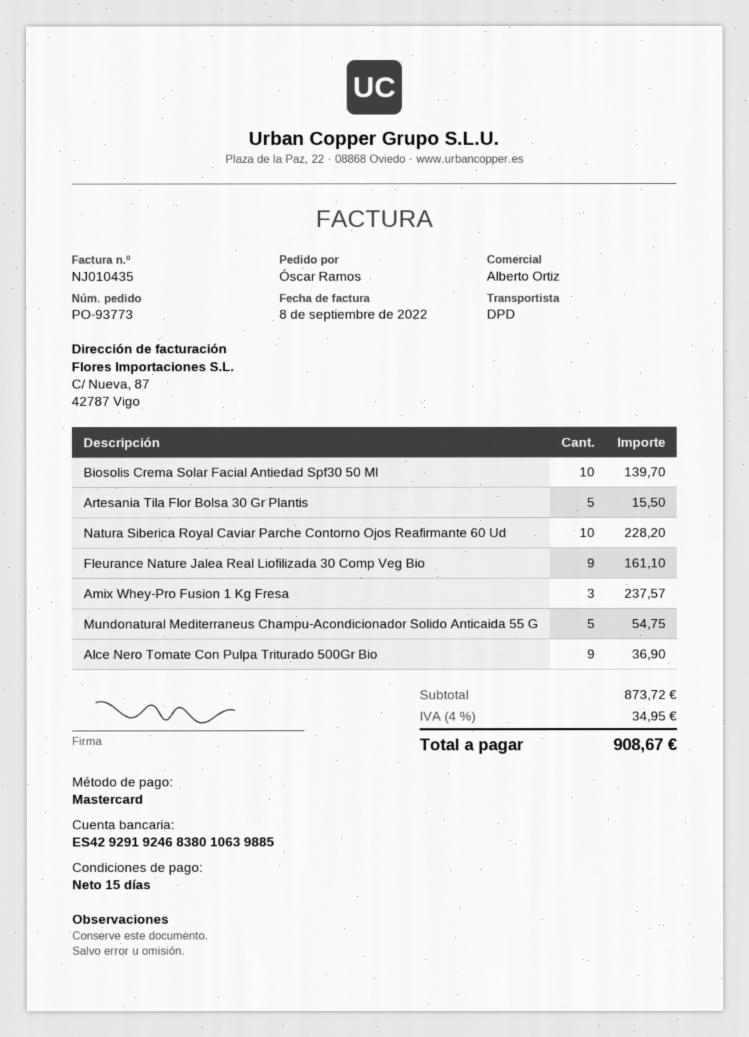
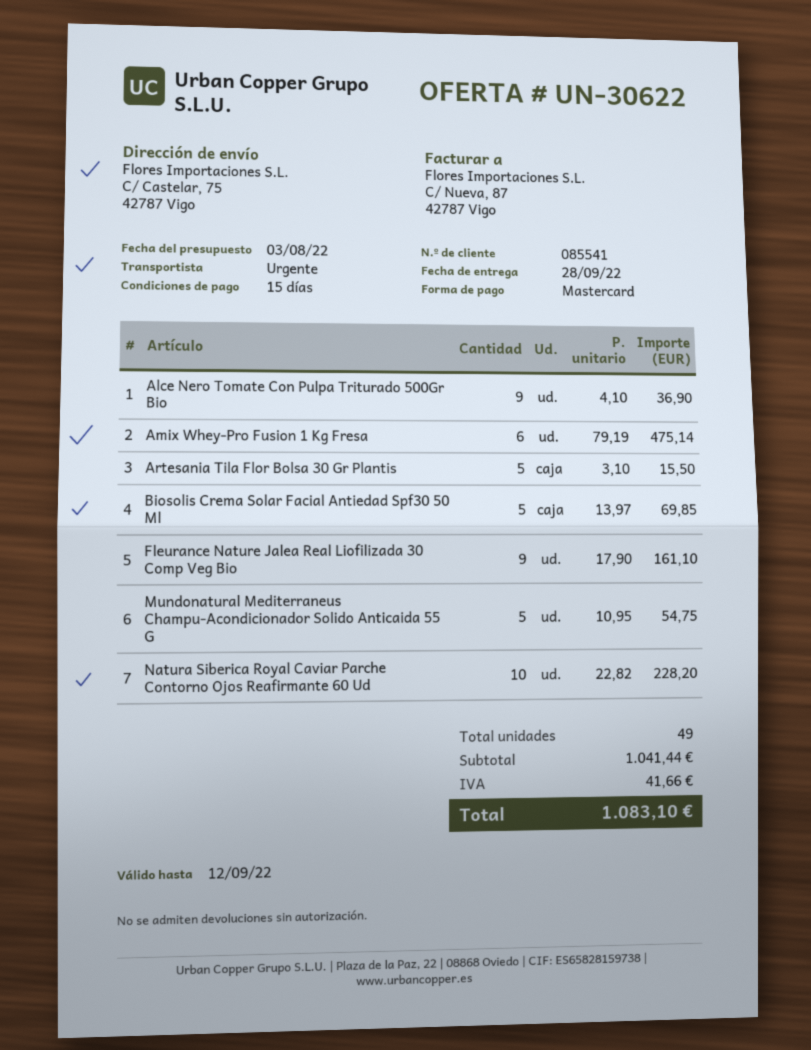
shipping method: DPD -> express
Biosolis Crema Solar Facial Antiedad Spf30 50 Ml: 10 for 139.70 -> 5 for 69.85
Amix Whey-Pro Fusion 1 Kg Fresa: 3 for 237.57 -> 6 for 475.14
subtotal: 873.72 -> 1041.44
tax: 34.95 -> 41.66
total: 908.67 -> 1083.10

